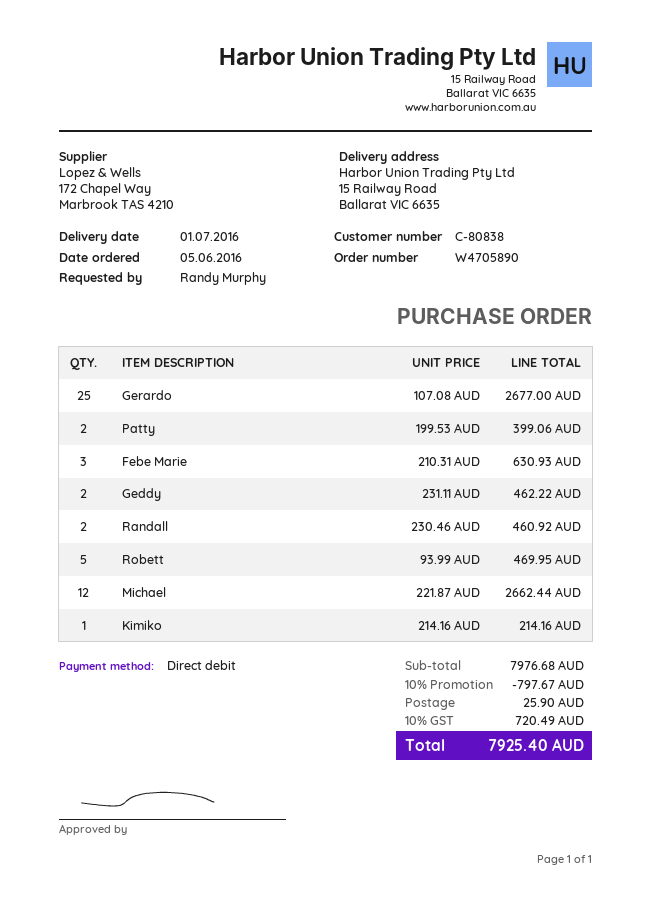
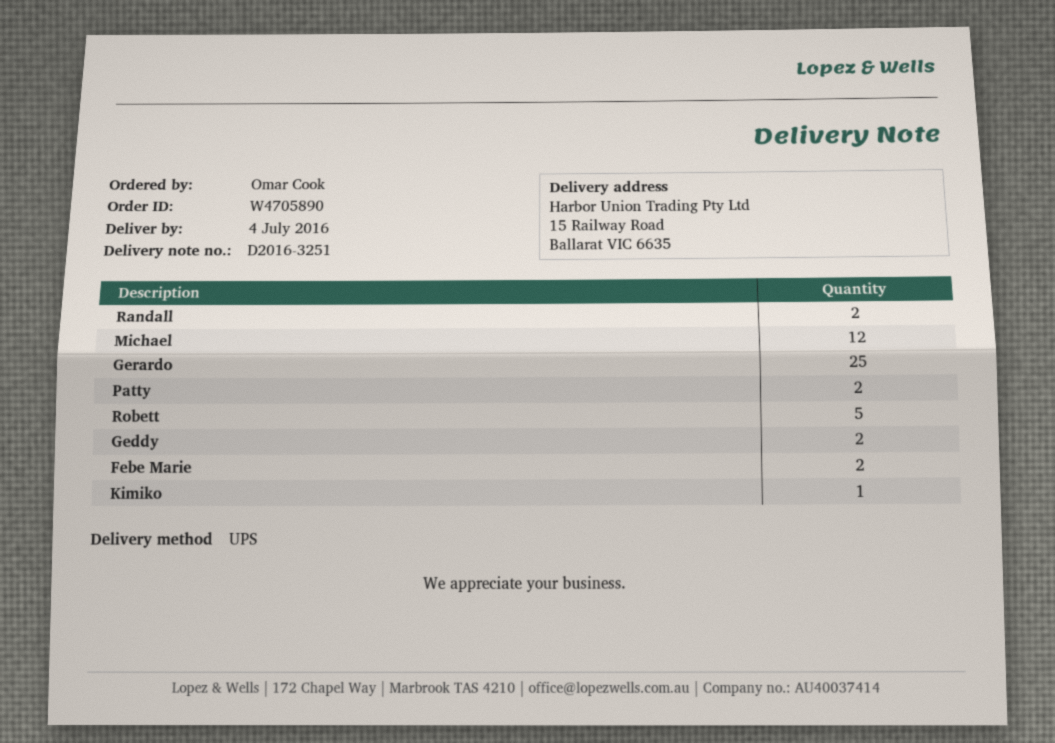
delivery date: 2016-07-01 -> 2016-07-04
ordered by: Randy Murphy -> Omar Cook
Febe Marie: 3 -> 2

